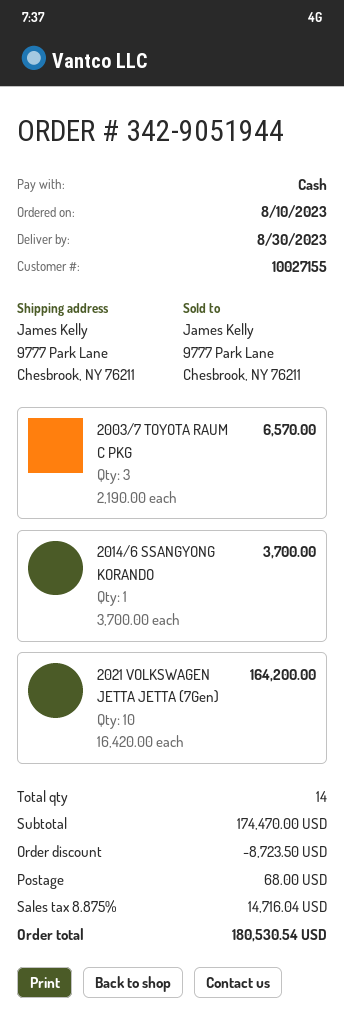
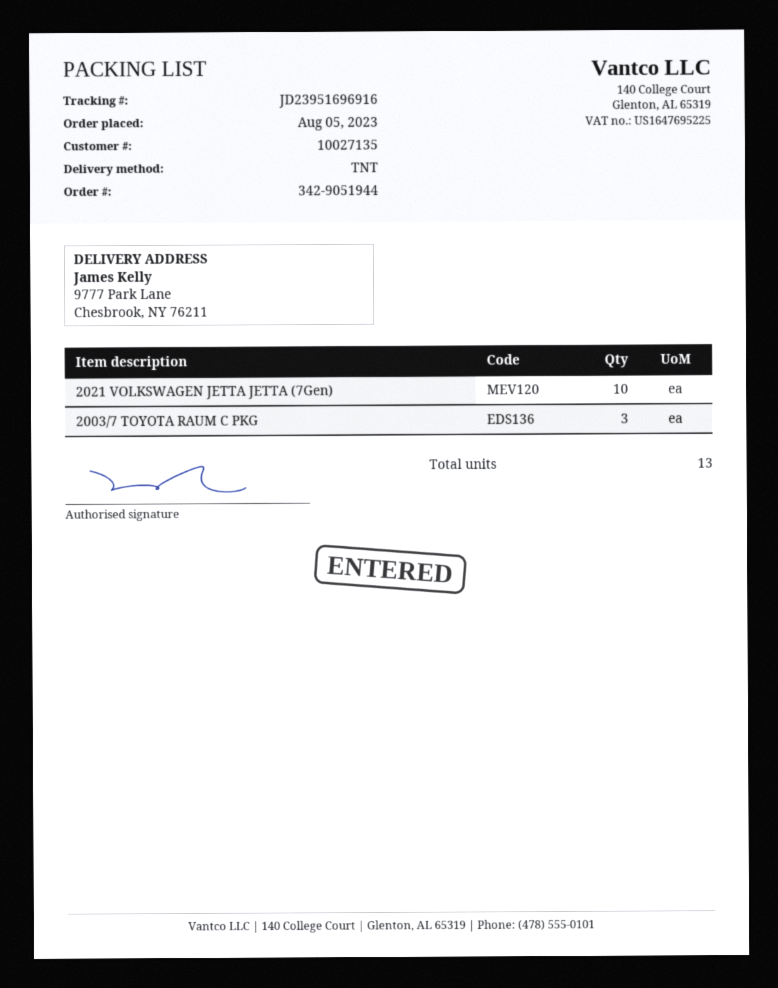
order date: 2023-08-10 -> 2023-08-05
customer number: 10027155 -> 10027135
2014/6 SSANGYONG KORANDO: 1 -> none
total quantity: 14 -> 13

